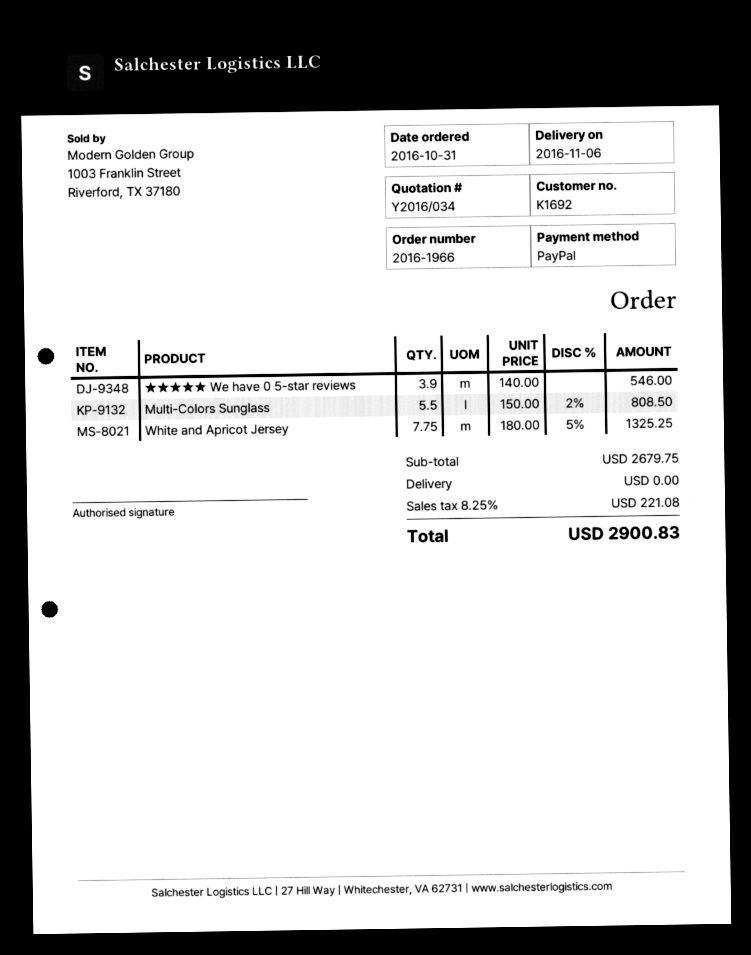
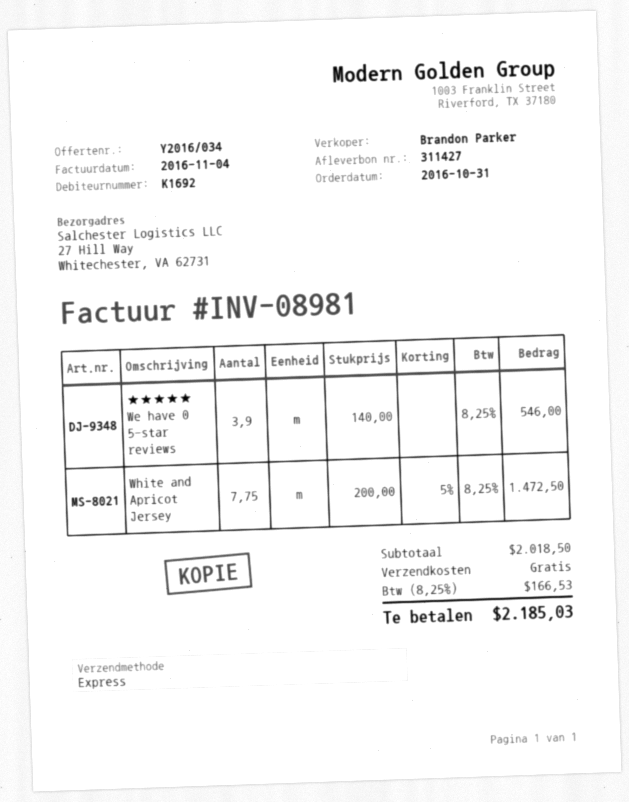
Multi-Colors Sunglass: 5.5 x 150.00 - 2% = 808.50 -> none
White and Apricot Jersey: 7.75 x 180.00 - 5% = 1325.25 -> 7.75 x 200.00 - 5% = 1472.50
subtotal: 2679.75 -> 2018.50
tax: 8.25% = 221.08 -> 8.25% = 166.53
total: 2900.83 -> 2185.03

